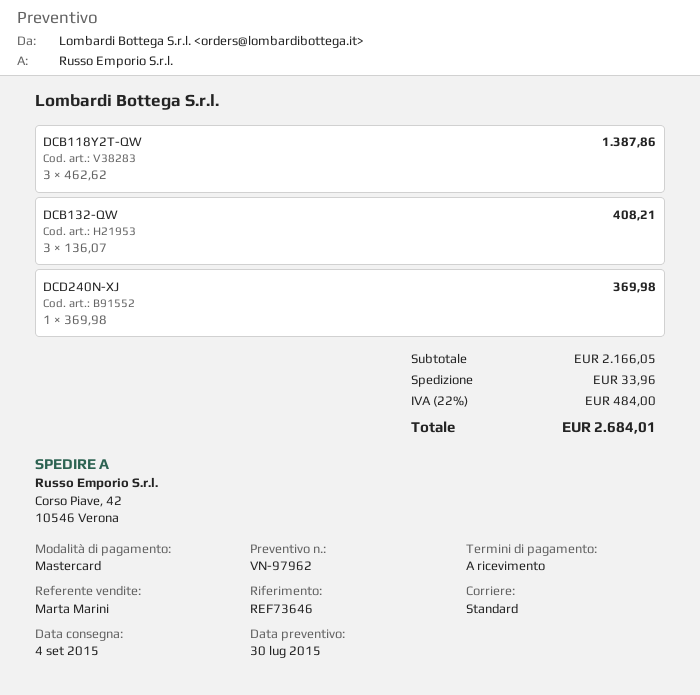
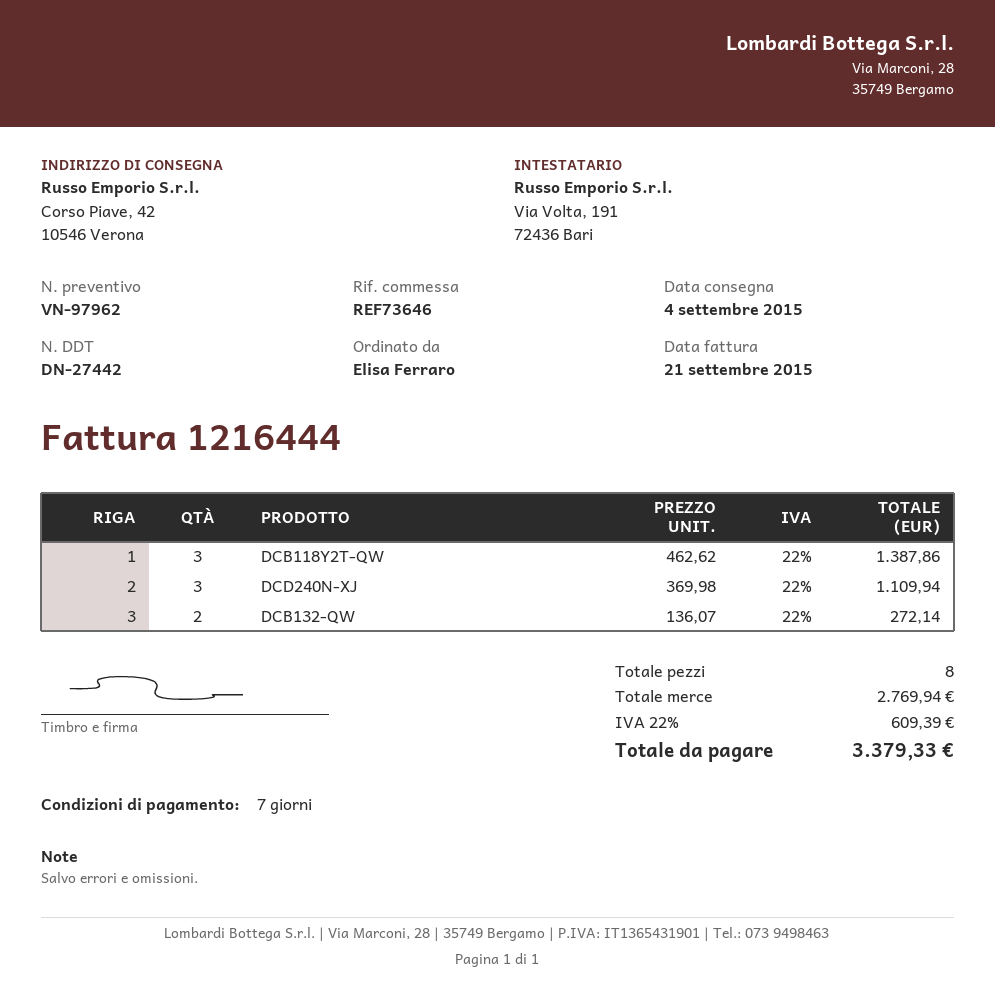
payment terms: on receipt -> 7 days
DCB132-QW: 3 x 136.07 = 408.21 -> 2 x 136.07 = 272.14
DCD240N-XJ: 1 x 369.98 = 369.98 -> 3 x 369.98 = 1109.94
subtotal: 2166.05 -> 2769.94
shipping: 33.96 -> none
tax: 22% = 484.00 -> 22% = 609.39
total: 2684.01 -> 3379.33

